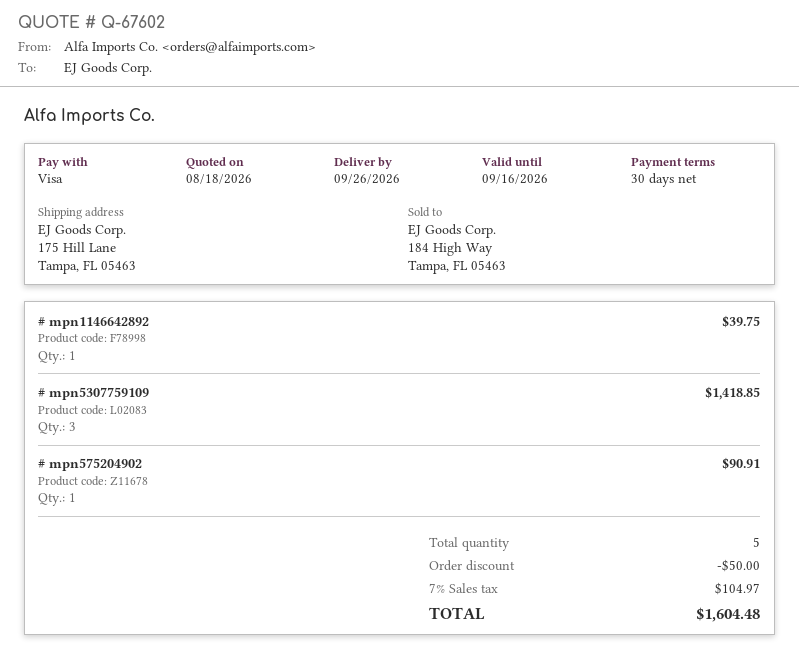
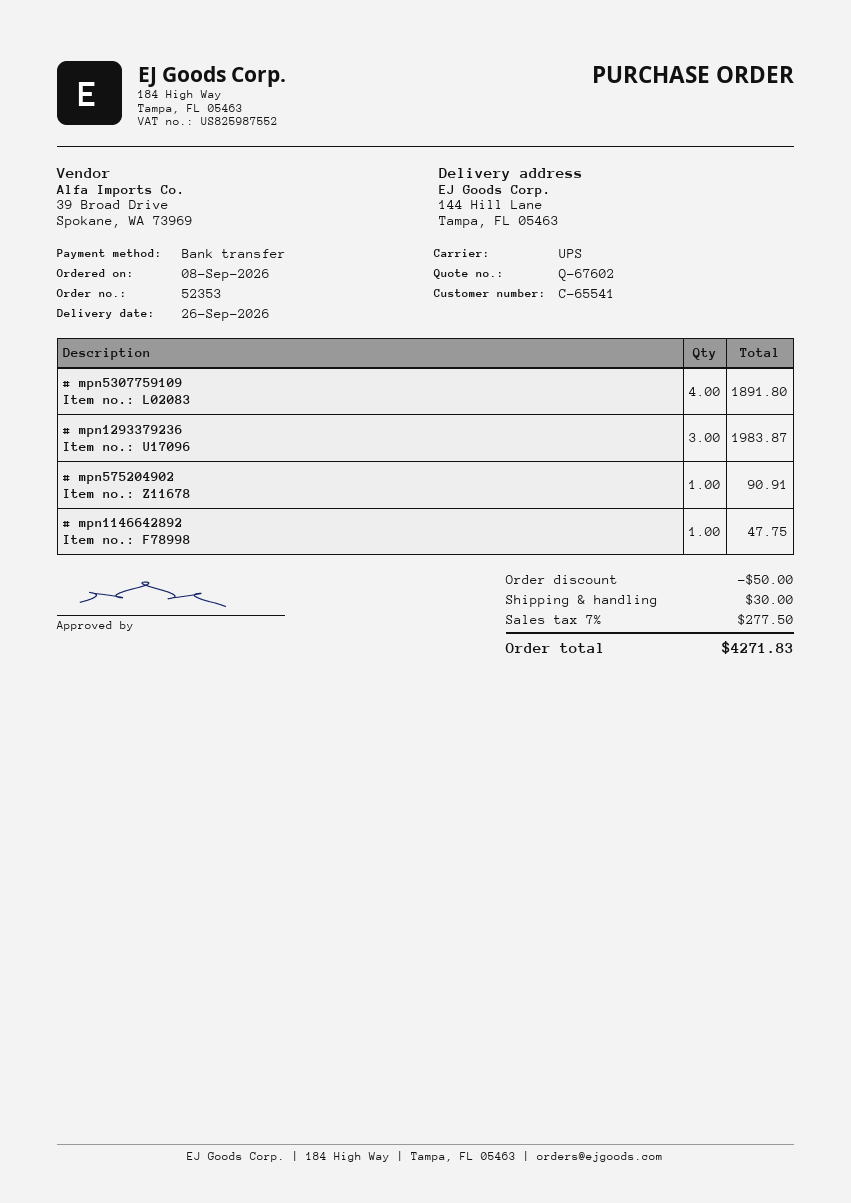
payment method: Visa -> bank transfer
ship to: 175 Hill Lane, Tampa, FL 05463 -> 144 Hill Lane, Tampa, FL 05463
# mpn1146642892: 1 for 39.75 -> 1 for 47.75
# mpn5307759109: 3 for 1418.85 -> 4 for 1891.80
# mpn1293379236: none -> 3 for 1983.87
shipping: none -> 30.00
tax: 7% = 104.97 -> 7% = 277.50
total: 1604.48 -> 4271.83

